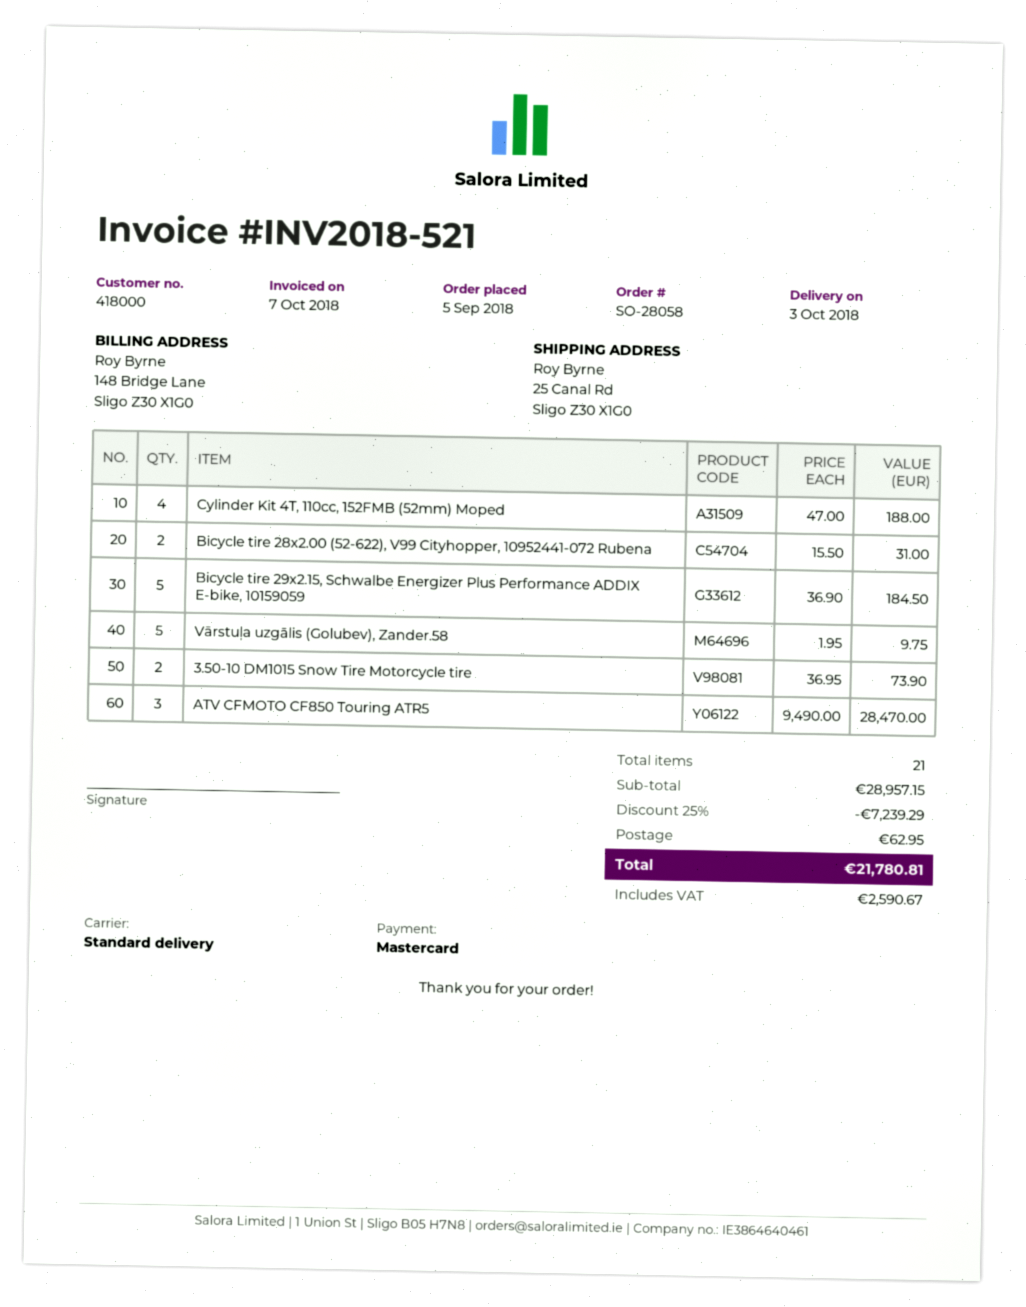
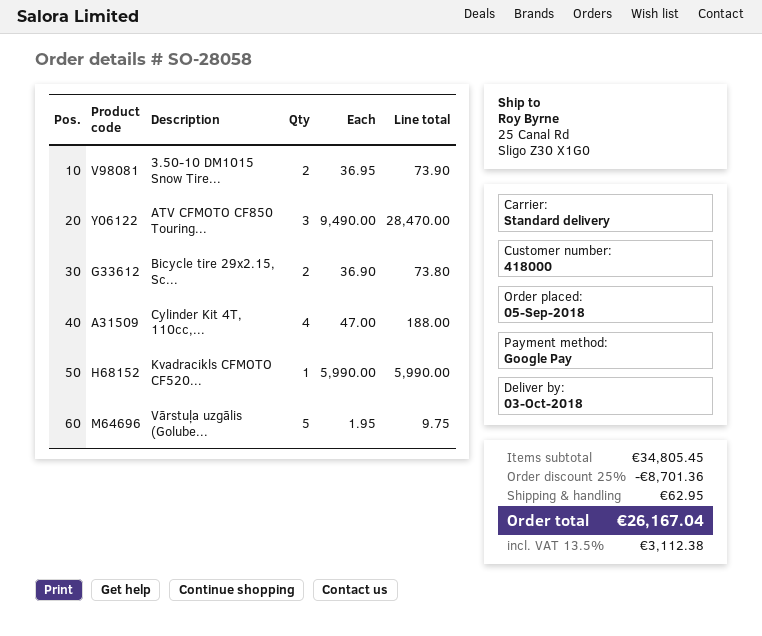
payment method: Mastercard -> Google Pay
Bicycle tire 28x2.00 (52-622), V99 Cityhopper, 10952441-072 Rubena: 2 x 15.50 = 31.00 -> none
Bicycle tire 29x2.15, Schwalbe Energizer Plus Performance ADDIX E-bike, 10159059: 5 x 36.90 = 184.50 -> 2 x 36.90 = 73.80
Kvadracikls CFMOTO CF520...: none -> 1 x 5990.00 = 5990.00
subtotal: 28957.15 -> 34805.45
discount: 25% = 7239.29 -> 25% = 8701.36
tax: 2590.67 -> 3112.38
total: 21780.81 -> 26167.04

